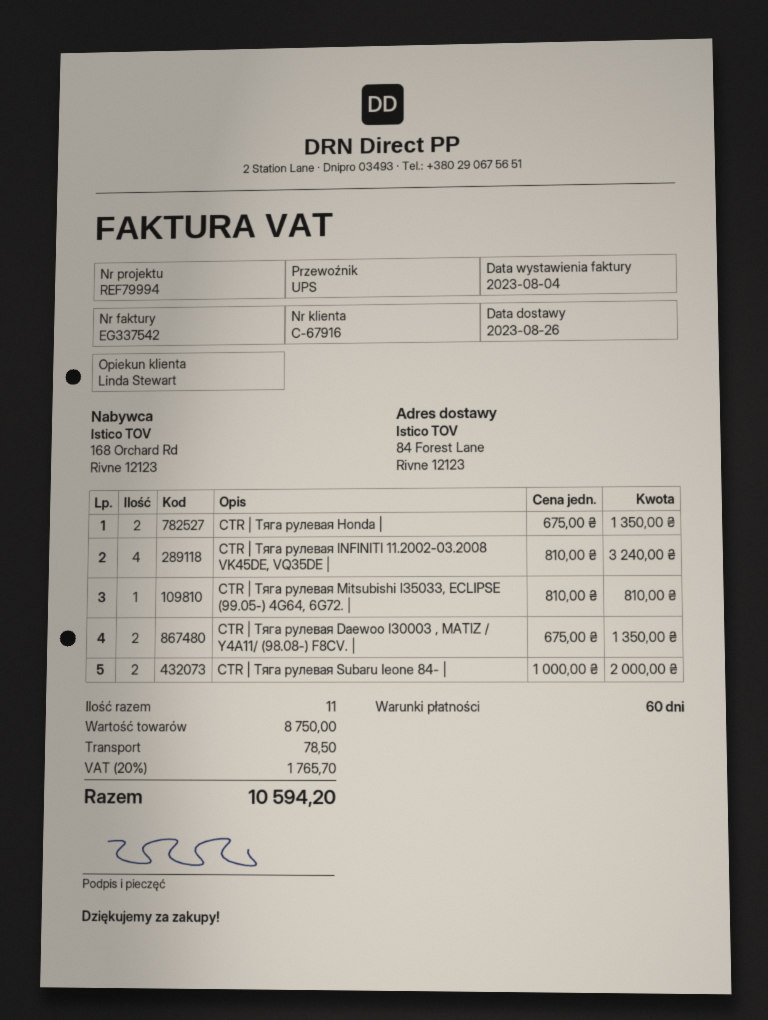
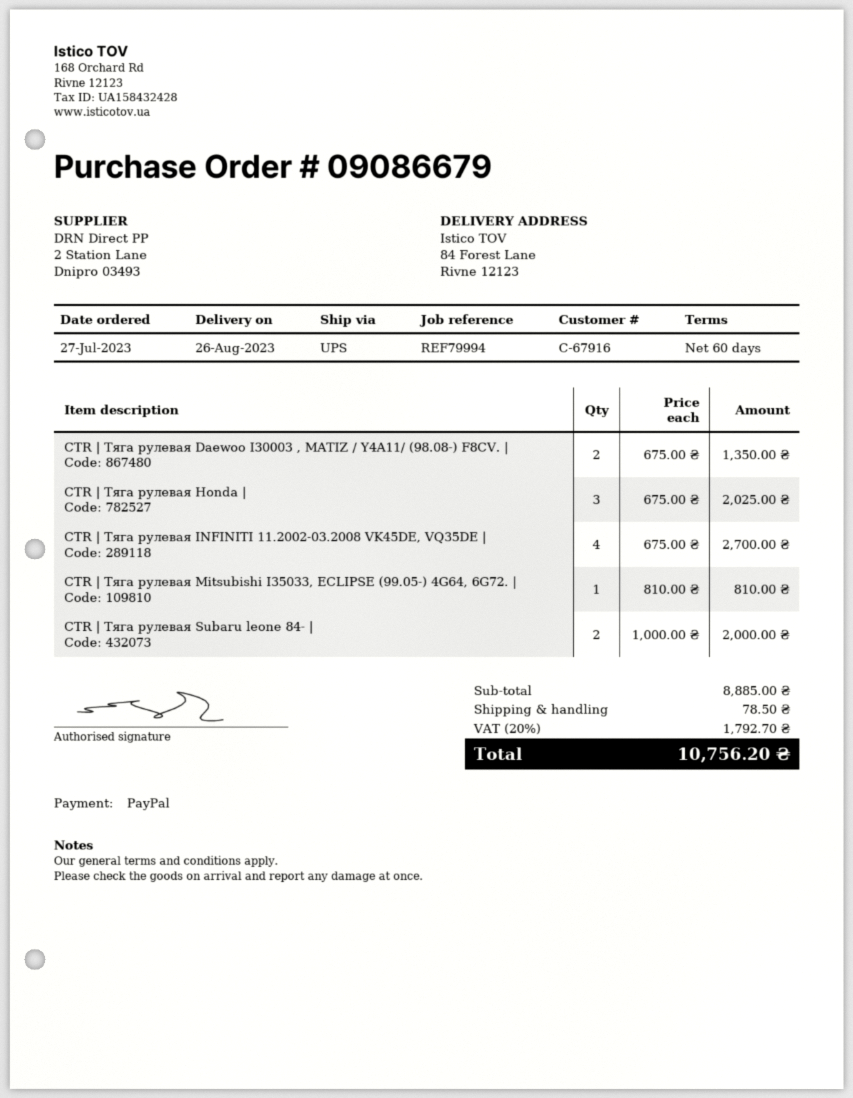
CTR | Тяга рулевая Honda |: 2 x 675.00 = 1350.00 -> 3 x 675.00 = 2025.00
CTR | Тяга рулевая INFINITI 11.2002-03.2008 VK45DE, VQ35DE |: 4 x 810.00 = 3240.00 -> 4 x 675.00 = 2700.00
subtotal: 8750.00 -> 8885.00
tax: 20% = 1765.70 -> 20% = 1792.70
total: 10594.20 -> 10756.20

